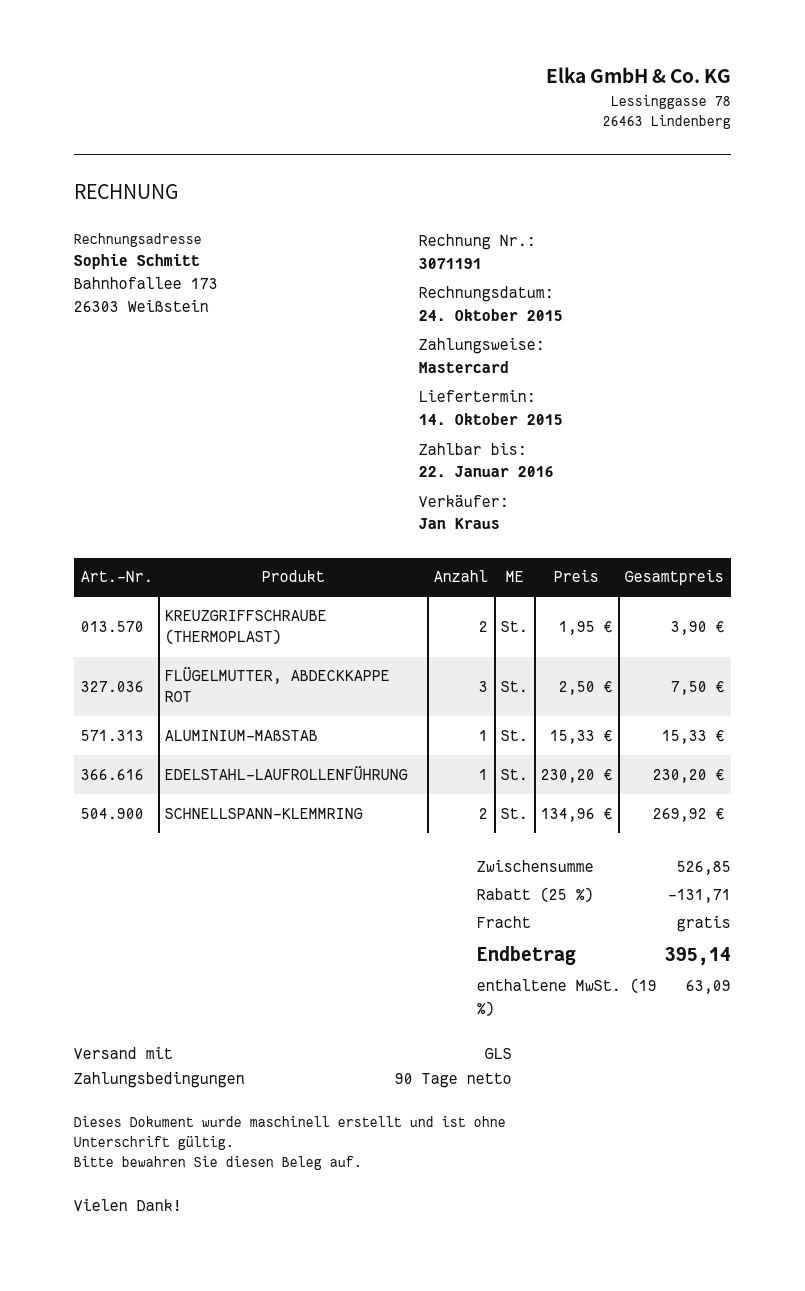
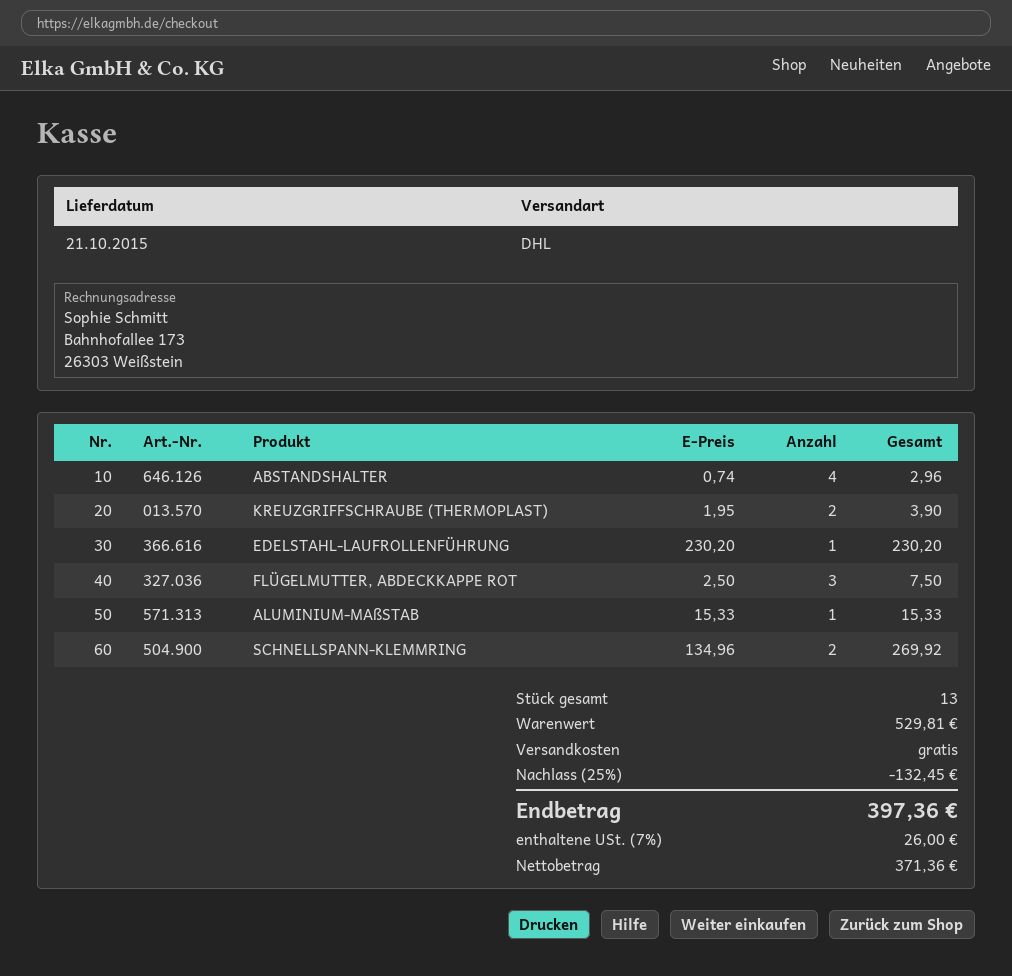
delivery date: 2015-10-14 -> 2015-10-21
shipping method: GLS -> DHL
ABSTANDSHALTER: none -> 4 x 0.74 = 2.96
subtotal: 526.85 -> 529.81
discount: 25% = 131.71 -> 25% = 132.45
tax: 19% = 63.09 -> 7% = 26.00
total: 395.14 -> 397.36

